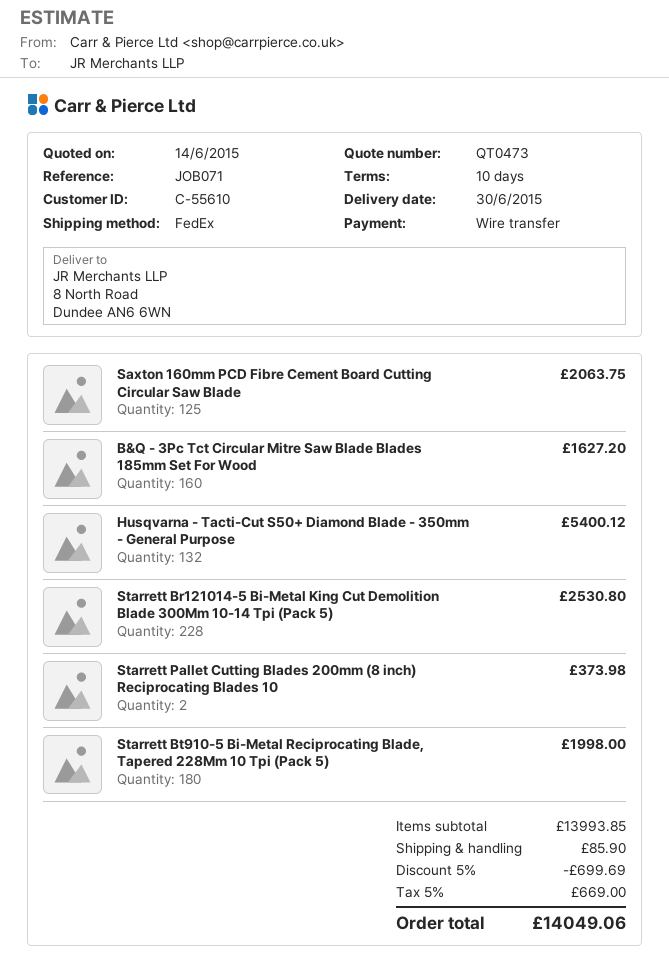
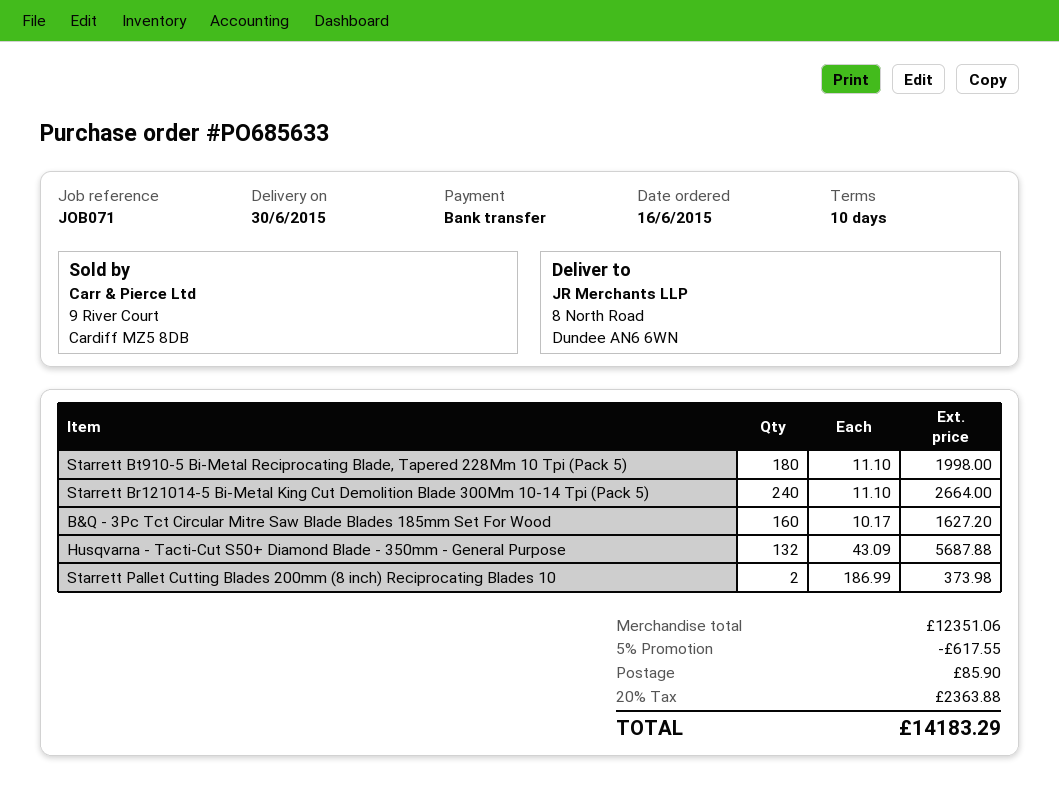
Saxton 160mm PCD Fibre Cement Board Cutting Circular Saw Blade: 125 for 2063.75 -> none
Husqvarna - Tacti-Cut S50+ Diamond Blade - 350mm - General Purpose: 132 for 5400.12 -> 132 for 5687.88
Starrett Br121014-5 Bi-Metal King Cut Demolition Blade 300Mm 10-14 Tpi (Pack 5): 228 for 2530.80 -> 240 for 2664.00
subtotal: 13993.85 -> 12351.06
discount: 5% = 699.69 -> 5% = 617.55
tax: 5% = 669.00 -> 20% = 2363.88
total: 14049.06 -> 14183.29

